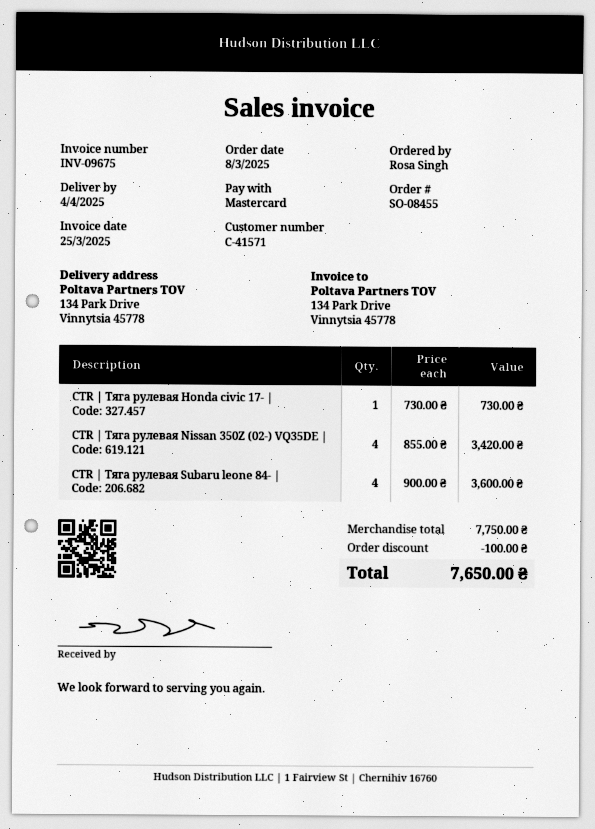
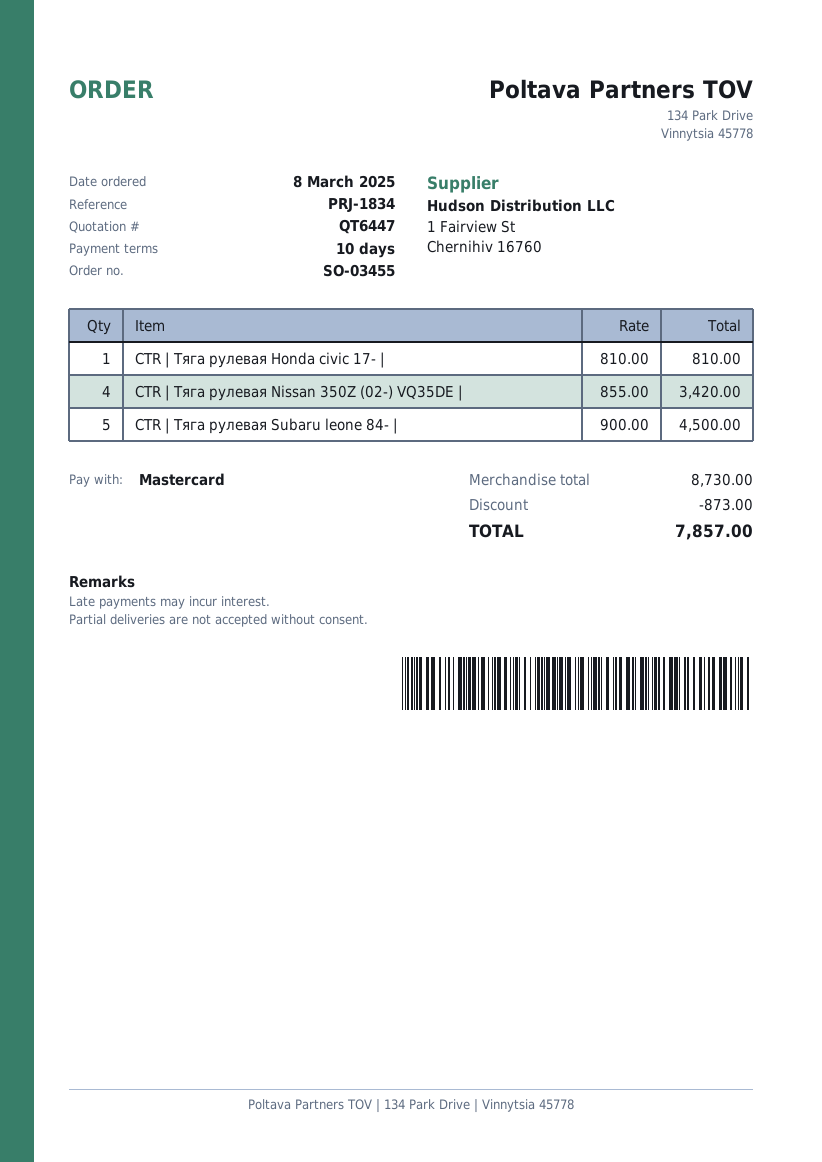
order number: SO-08455 -> SO-03455
CTR | Тяга рулевая Honda civic 17- |: 1 x 730.00 = 730.00 -> 1 x 810.00 = 810.00
CTR | Тяга рулевая Subaru leone 84- |: 4 x 900.00 = 3600.00 -> 5 x 900.00 = 4500.00
subtotal: 7750.00 -> 8730.00
discount: 100.00 -> 873.00
total: 7650.00 -> 7857.00

